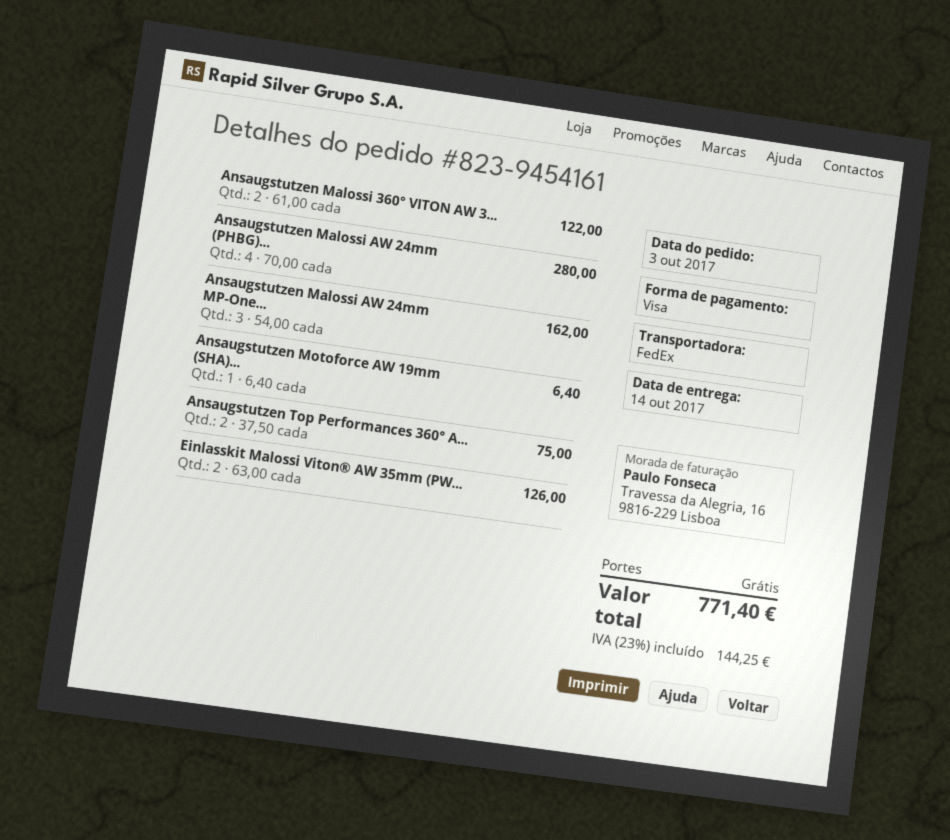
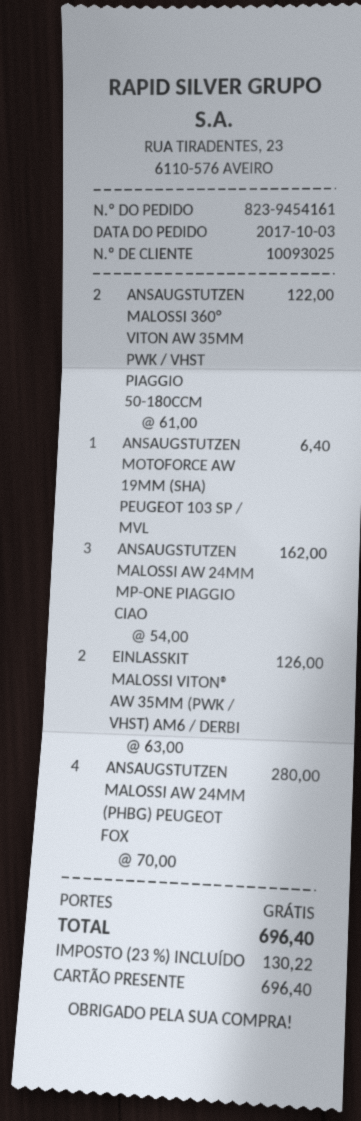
payment method: Visa -> gift card
Ansaugstutzen Top Performances 360° A...: 2 x 37.50 = 75.00 -> none
tax: 23% = 144.25 -> 23% = 130.22
total: 771.40 -> 696.40

